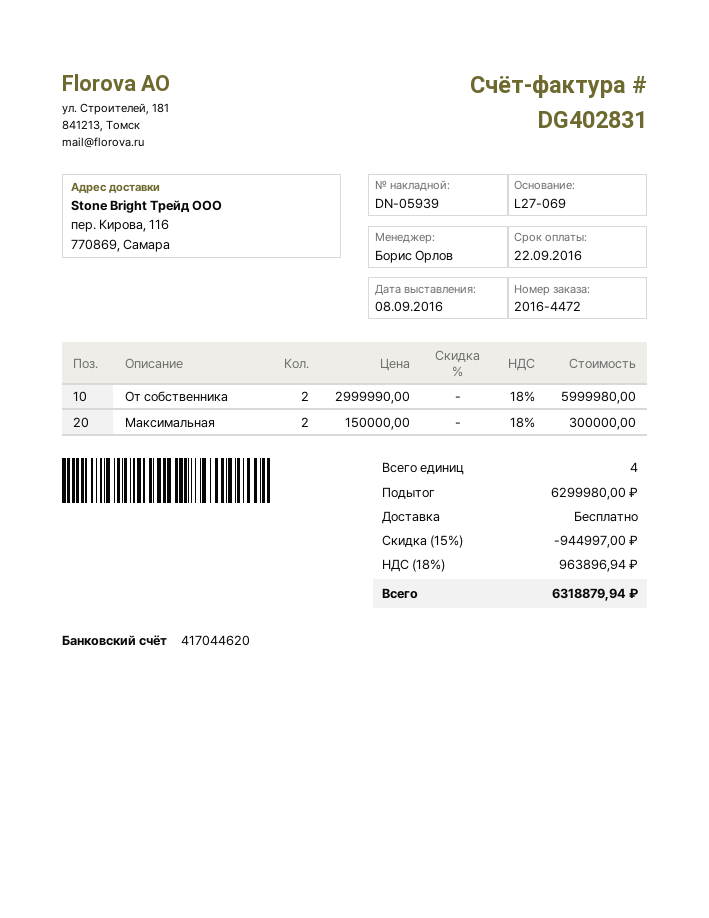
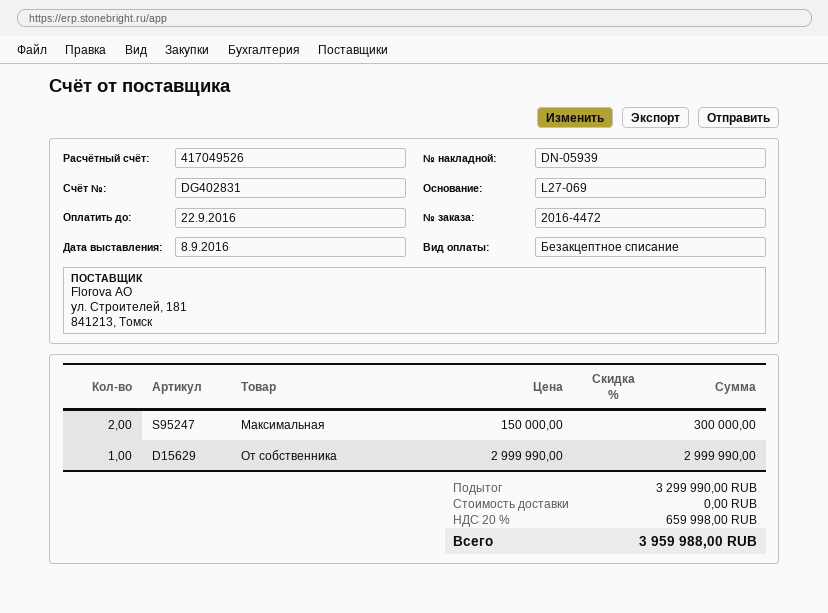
bank account: 417044620 -> 417049526
От собственника: 2 x 2999990.00 = 5999980.00 -> 1 x 2999990.00 = 2999990.00
subtotal: 6299980.00 -> 3299990.00
discount: 15% = 944997.00 -> none
tax: 18% = 963896.94 -> 20% = 659998.00
total: 6318879.94 -> 3959988.00

